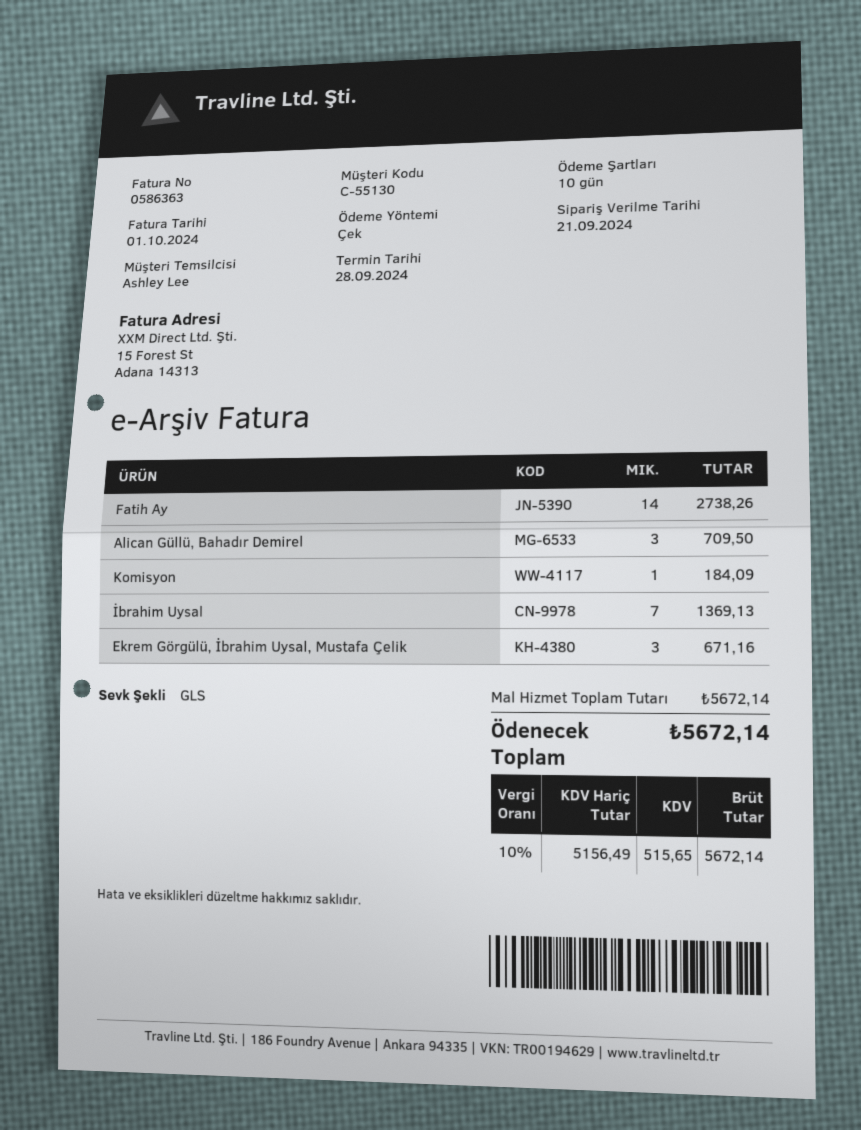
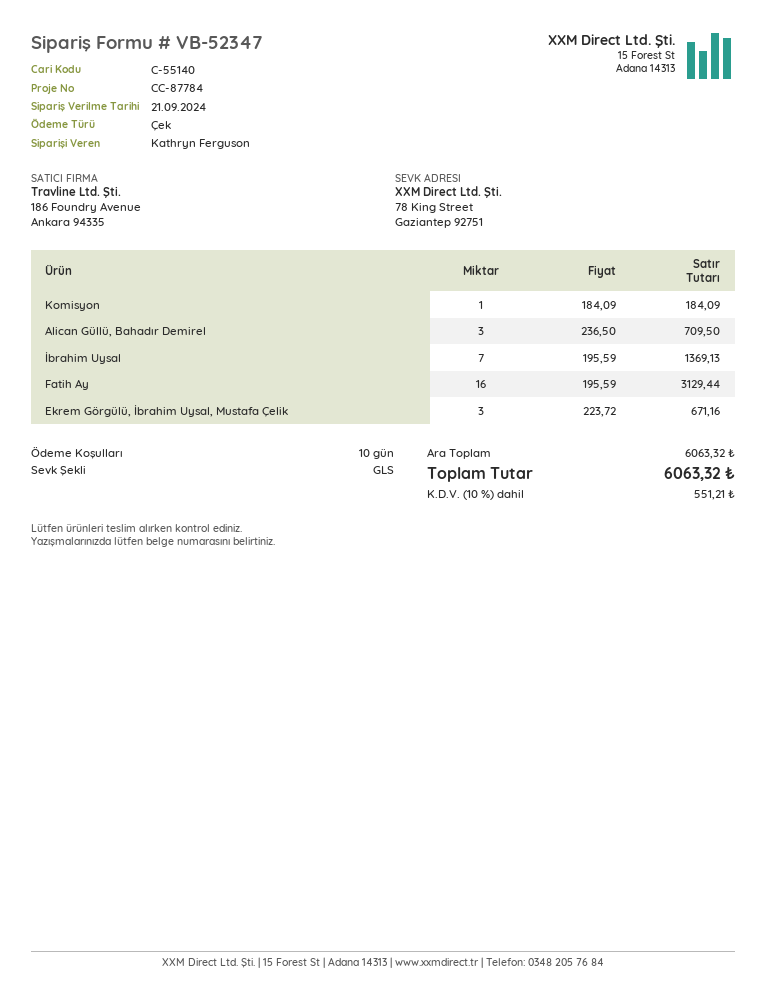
customer number: C-55130 -> C-55140
Fatih Ay: 14 for 2738.26 -> 16 for 3129.44
subtotal: 5672.14 -> 6063.32
tax: 10% = 515.65 -> 10% = 551.21
total: 5672.14 -> 6063.32

